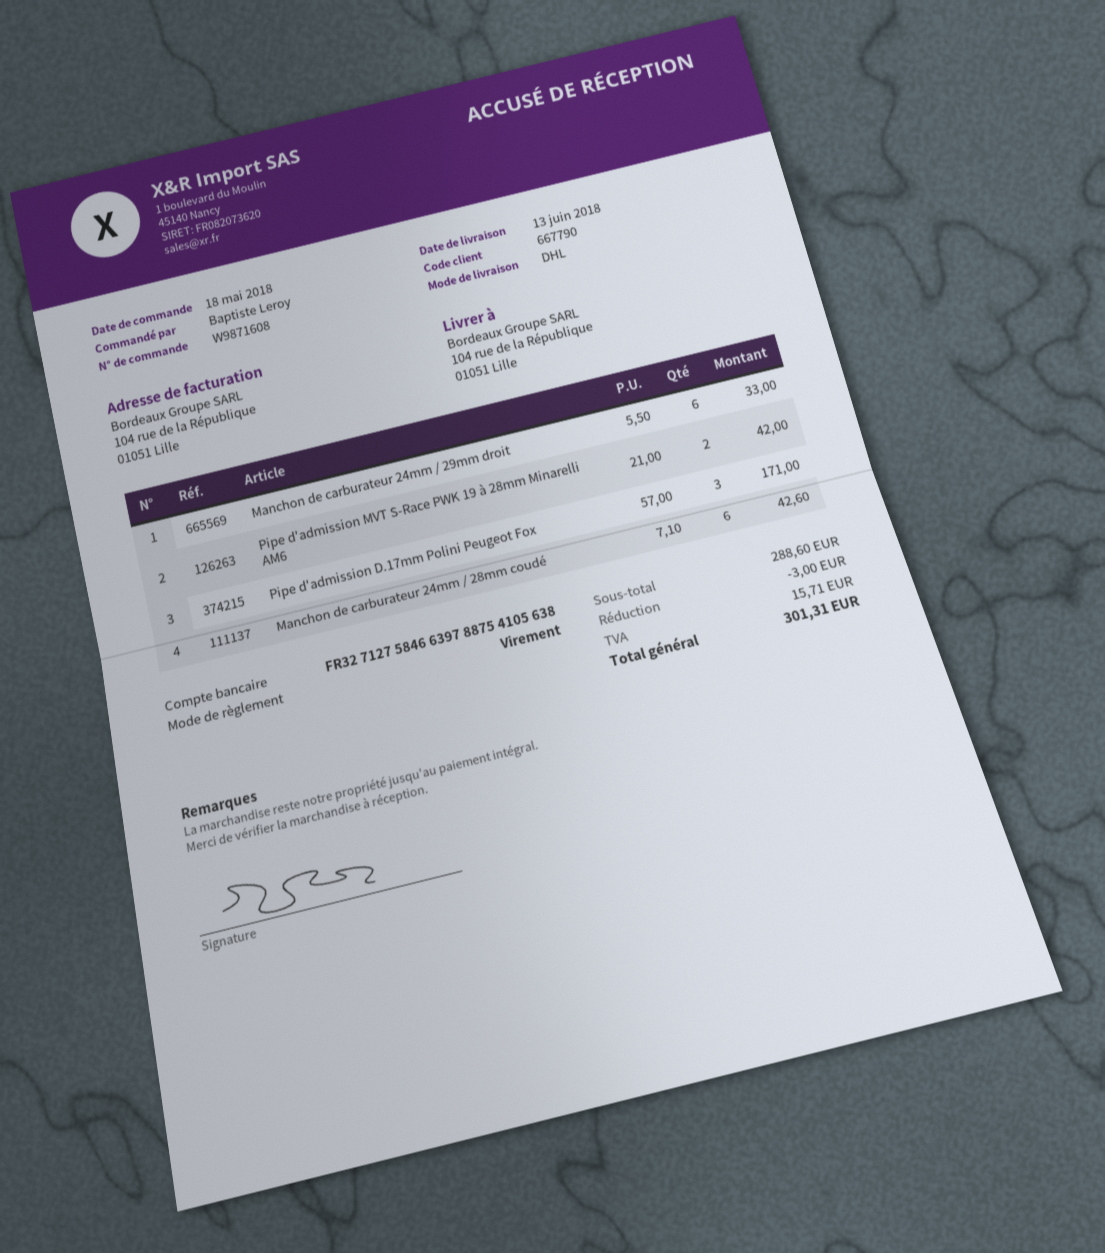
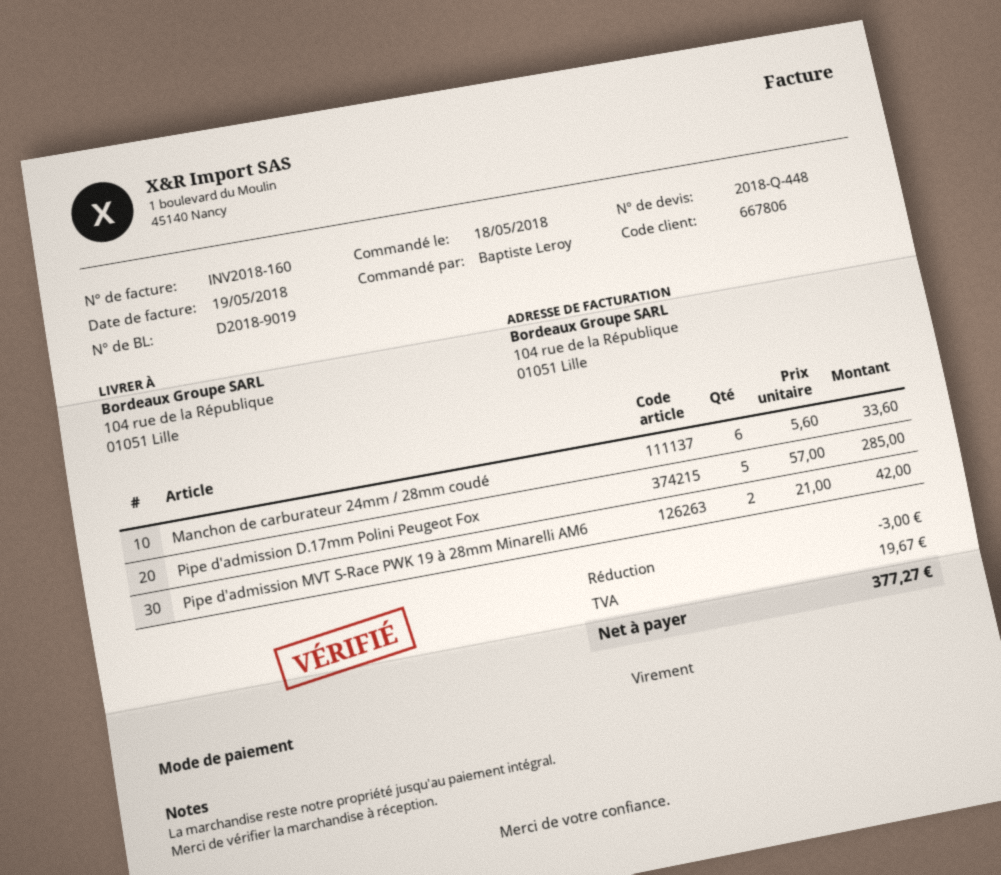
customer number: 667790 -> 667806
Manchon de carburateur 24mm / 29mm droit: 6 x 5.50 = 33.00 -> none
Pipe d'admission D.17mm Polini Peugeot Fox: 3 x 57.00 = 171.00 -> 5 x 57.00 = 285.00
Manchon de carburateur 24mm / 28mm coudé: 6 x 7.10 = 42.60 -> 6 x 5.60 = 33.60
tax: 15.71 -> 19.67
total: 301.31 -> 377.27

